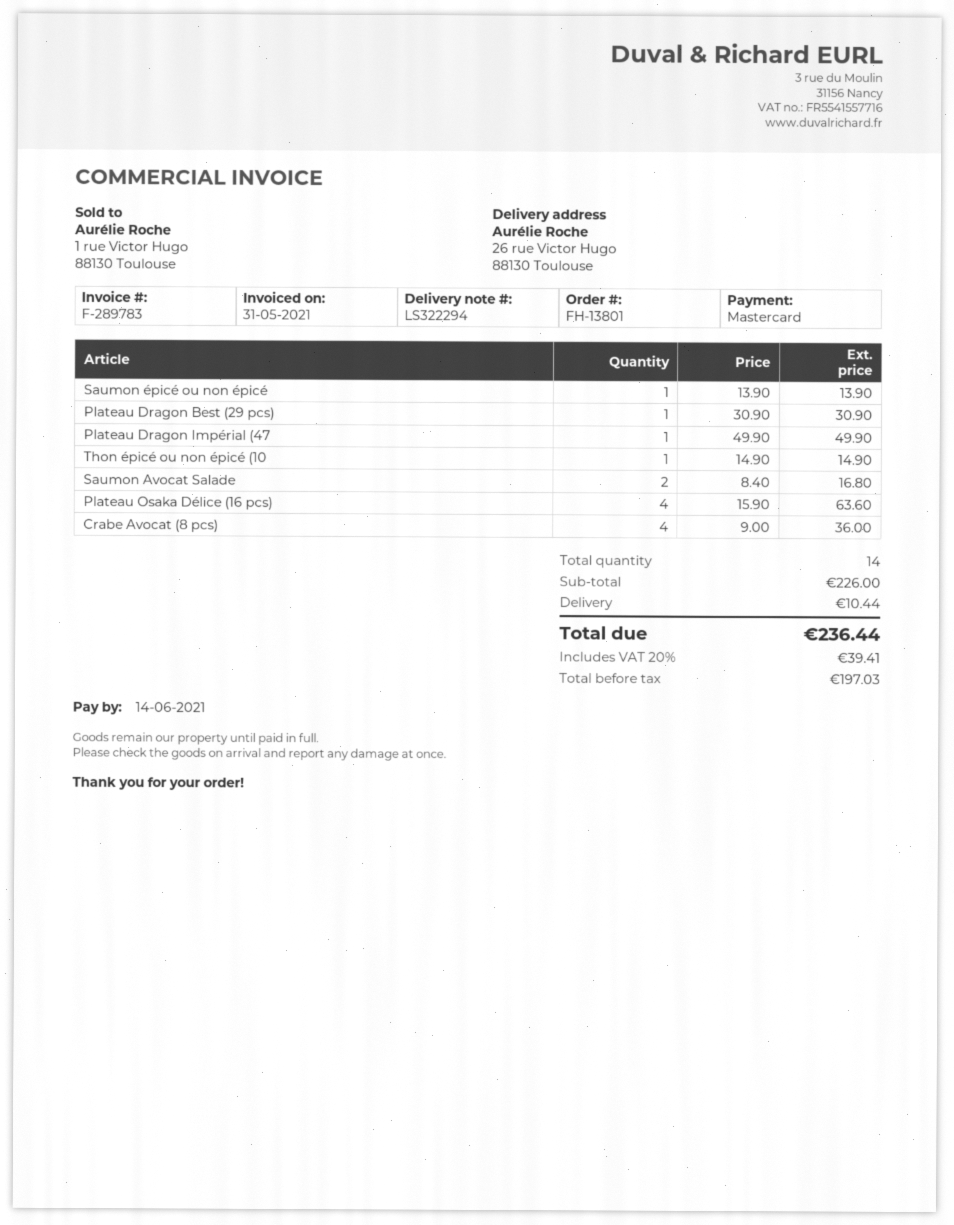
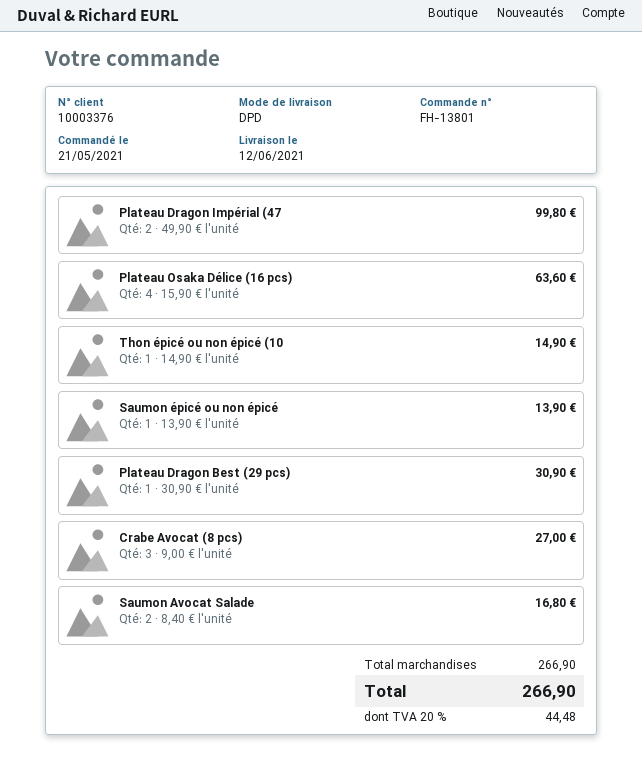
Plateau Dragon Impérial (47: 1 x 49.90 = 49.90 -> 2 x 49.90 = 99.80
Crabe Avocat (8 pcs): 4 x 9.00 = 36.00 -> 3 x 9.00 = 27.00
subtotal: 226.00 -> 266.90
shipping: 10.44 -> none
tax: 20% = 39.41 -> 20% = 44.48
total: 236.44 -> 266.90

